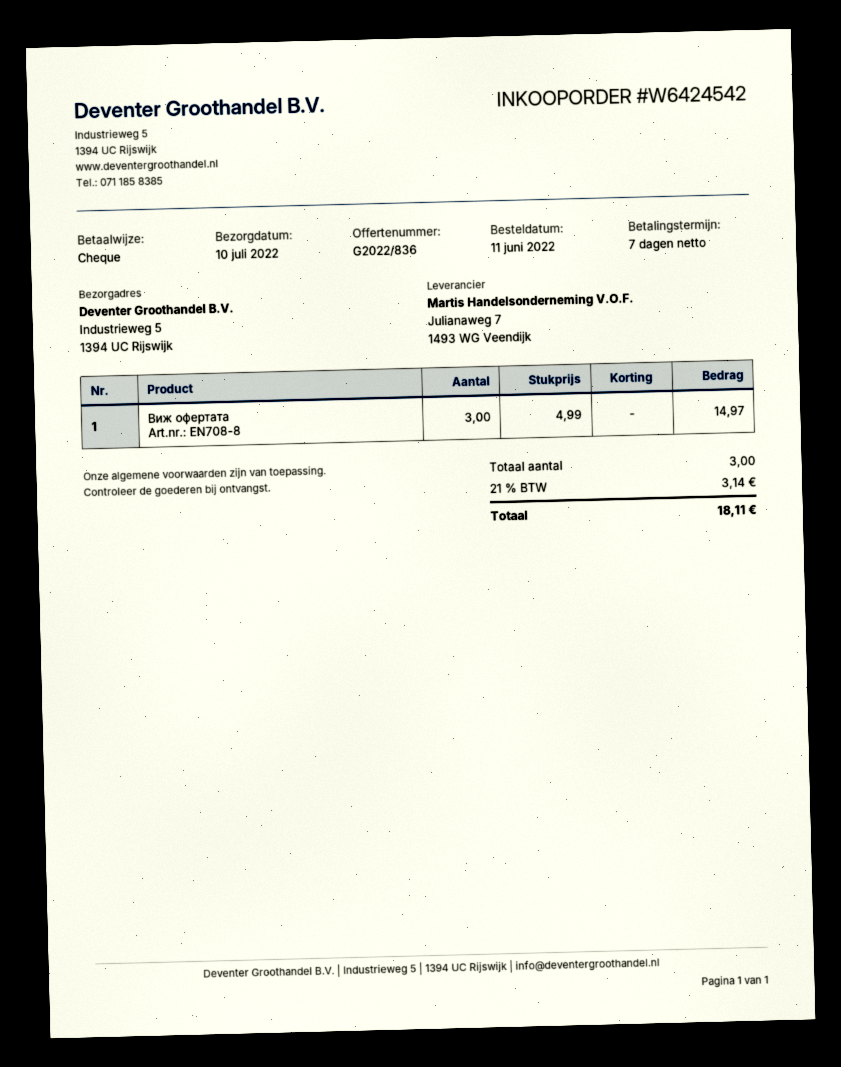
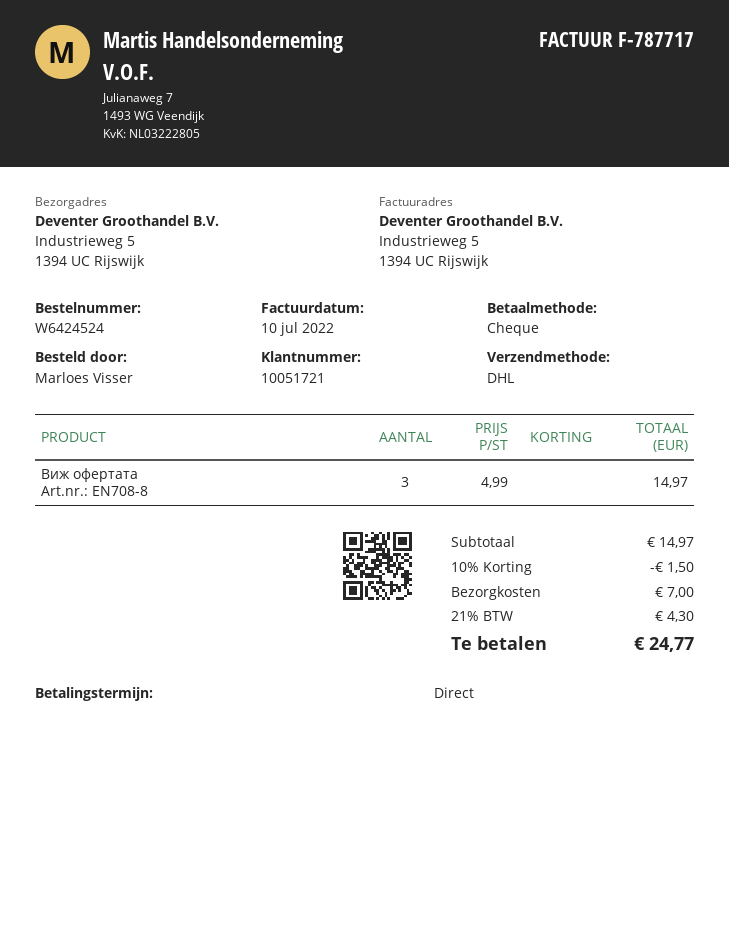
order number: W6424542 -> W6424524
payment terms: 7 days -> on receipt
discount: none -> 10% = 1.50
shipping: none -> 7.00
tax: 21% = 3.14 -> 21% = 4.30
total: 18.11 -> 24.77

